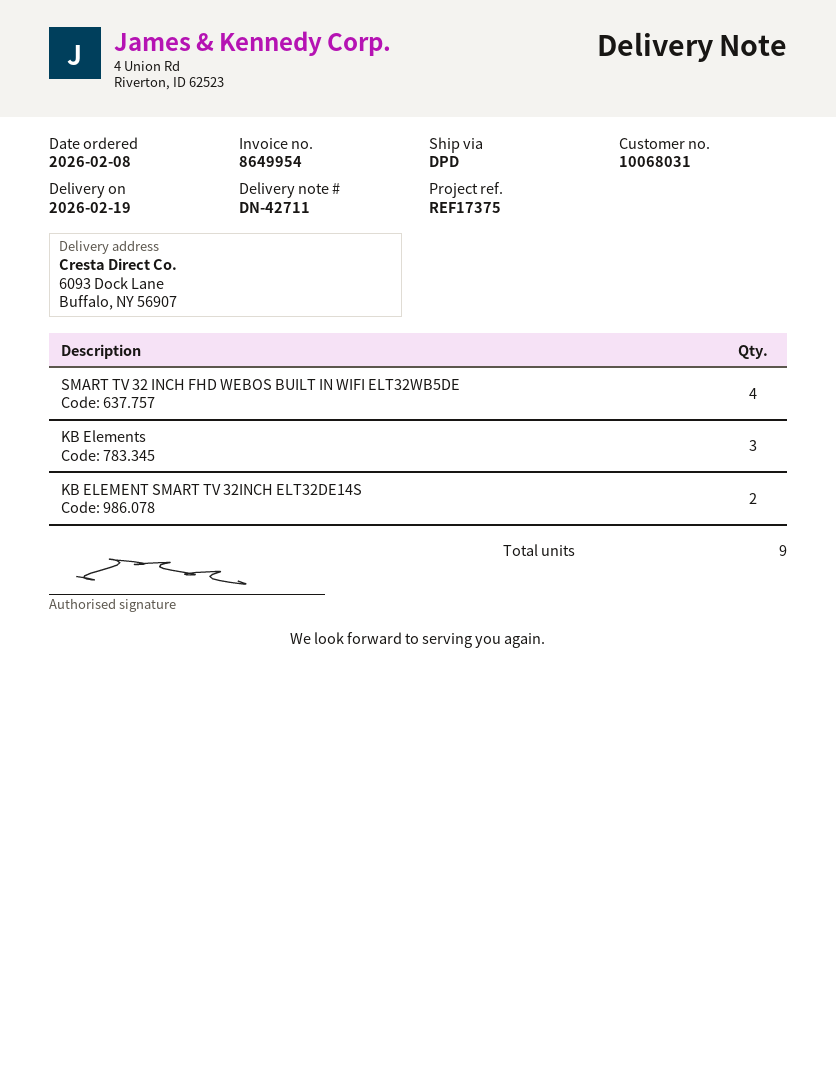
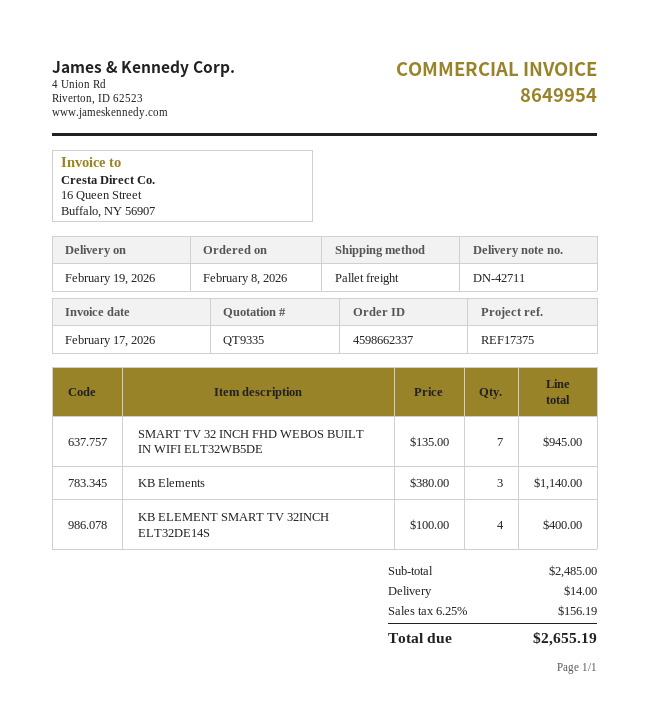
shipping method: DPD -> pallet freight
SMART TV 32 INCH FHD WEBOS BUILT IN WIFI ELT32WB5DE: 4 -> 7
KB ELEMENT SMART TV 32INCH ELT32DE14S: 2 -> 4

